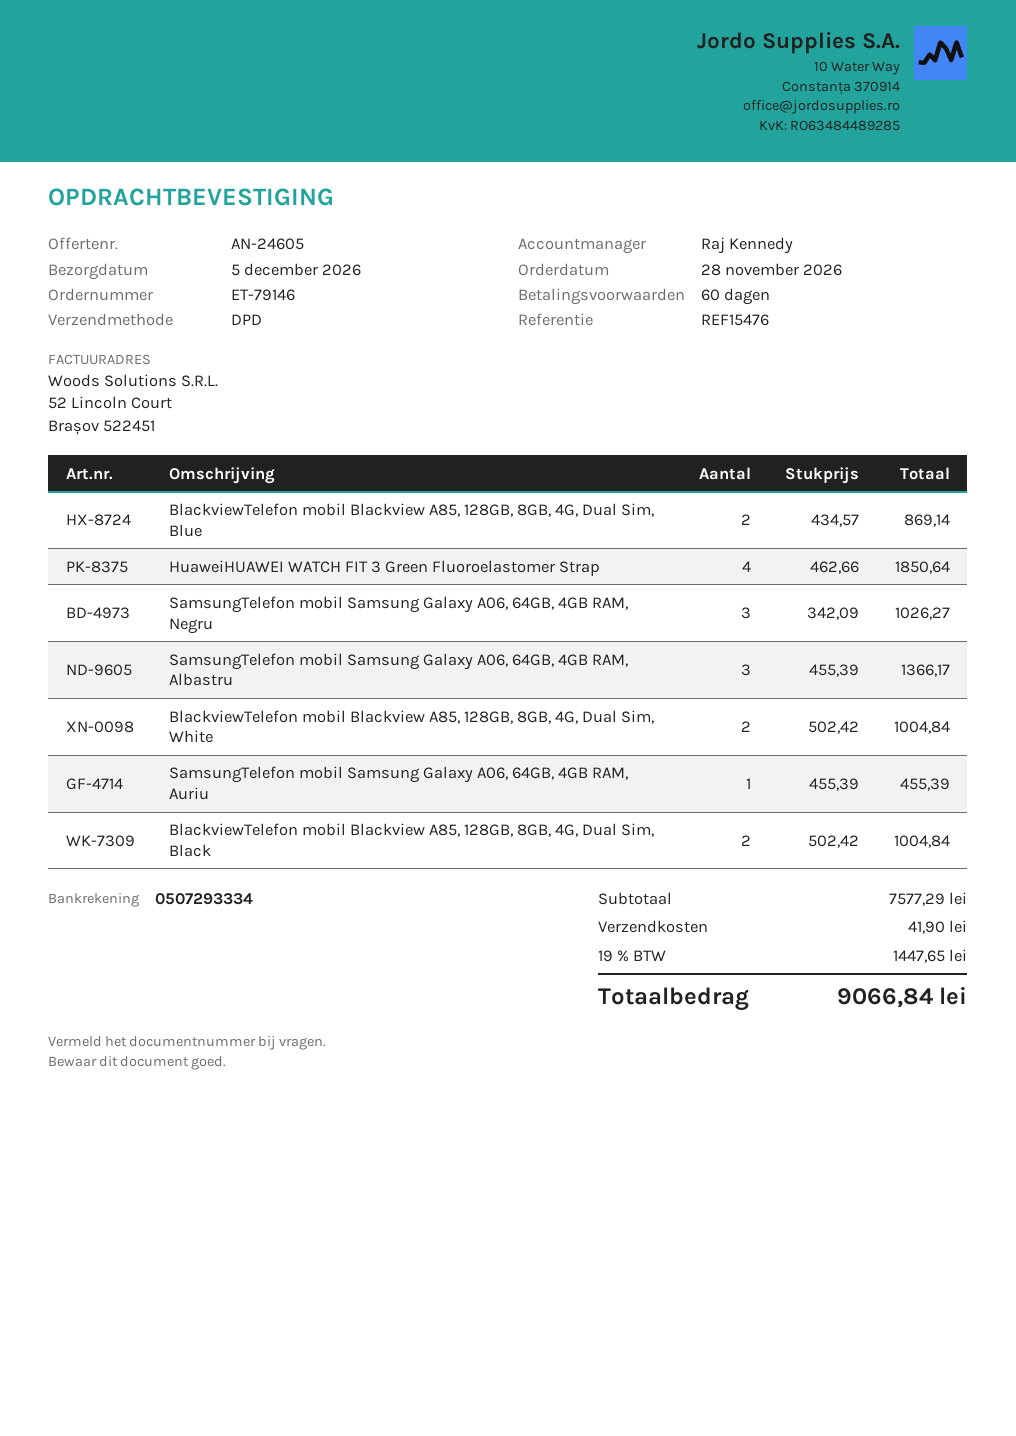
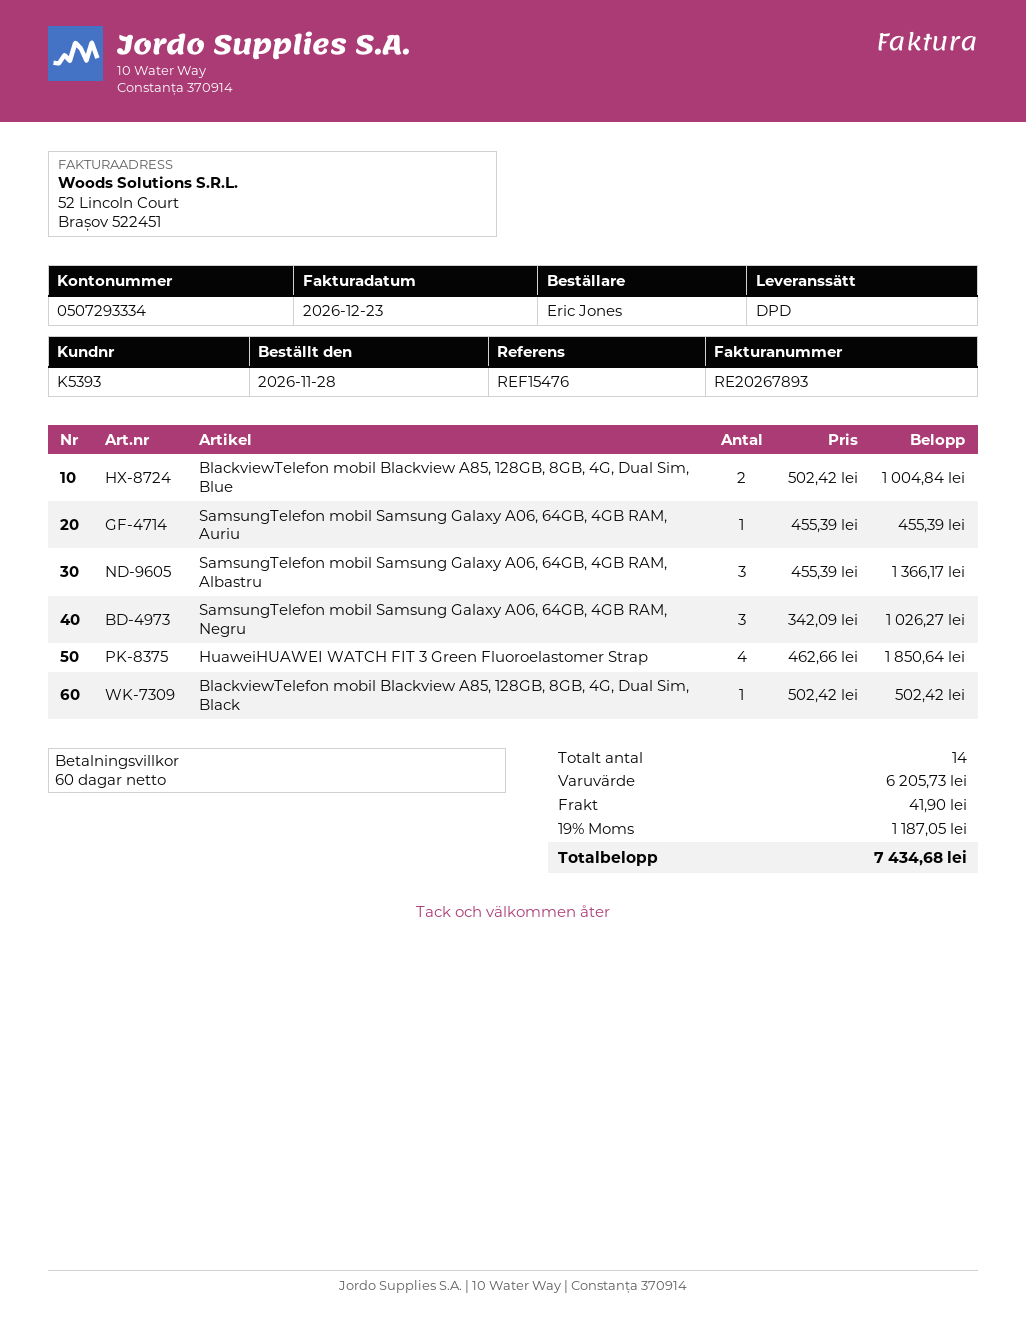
BlackviewTelefon mobil Blackview A85, 128GB, 8GB, 4G, Dual Sim, Blue: 2 x 434.57 = 869.14 -> 2 x 502.42 = 1004.84
BlackviewTelefon mobil Blackview A85, 128GB, 8GB, 4G, Dual Sim, White: 2 x 502.42 = 1004.84 -> none
BlackviewTelefon mobil Blackview A85, 128GB, 8GB, 4G, Dual Sim, Black: 2 x 502.42 = 1004.84 -> 1 x 502.42 = 502.42
subtotal: 7577.29 -> 6205.73
tax: 19% = 1447.65 -> 19% = 1187.05
total: 9066.84 -> 7434.68

